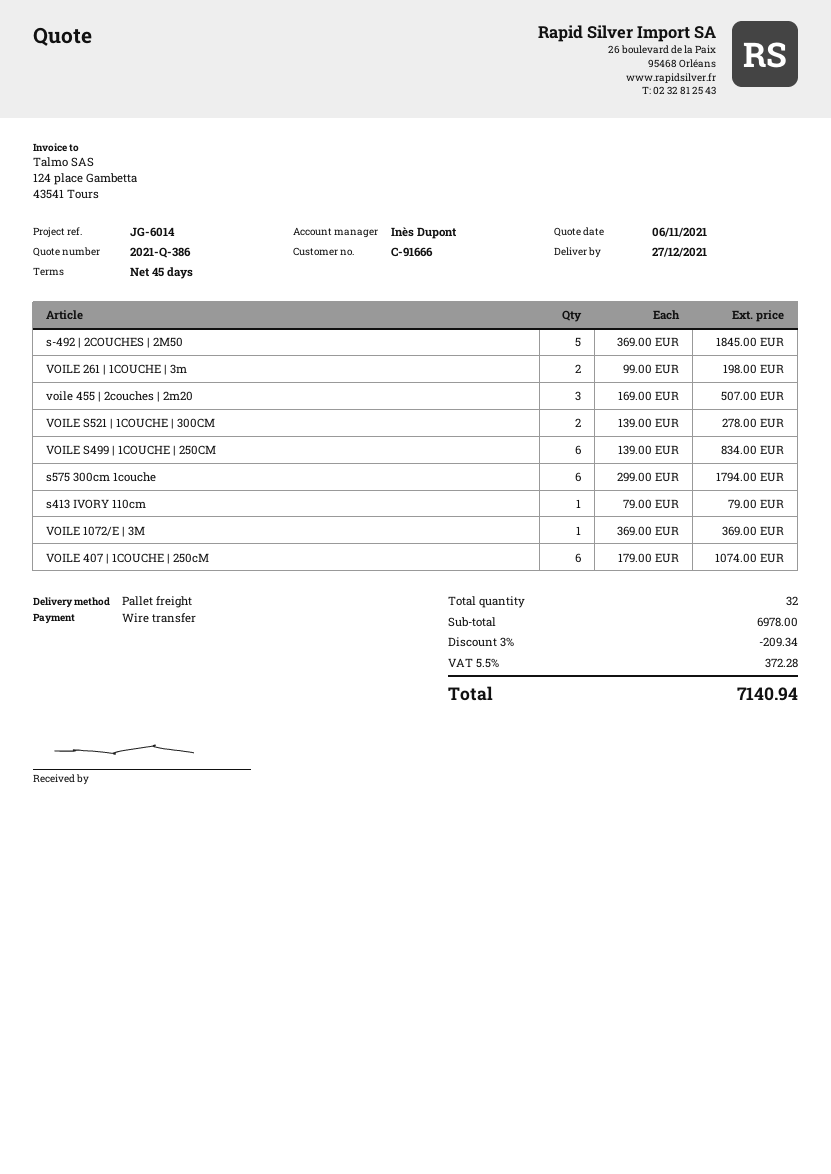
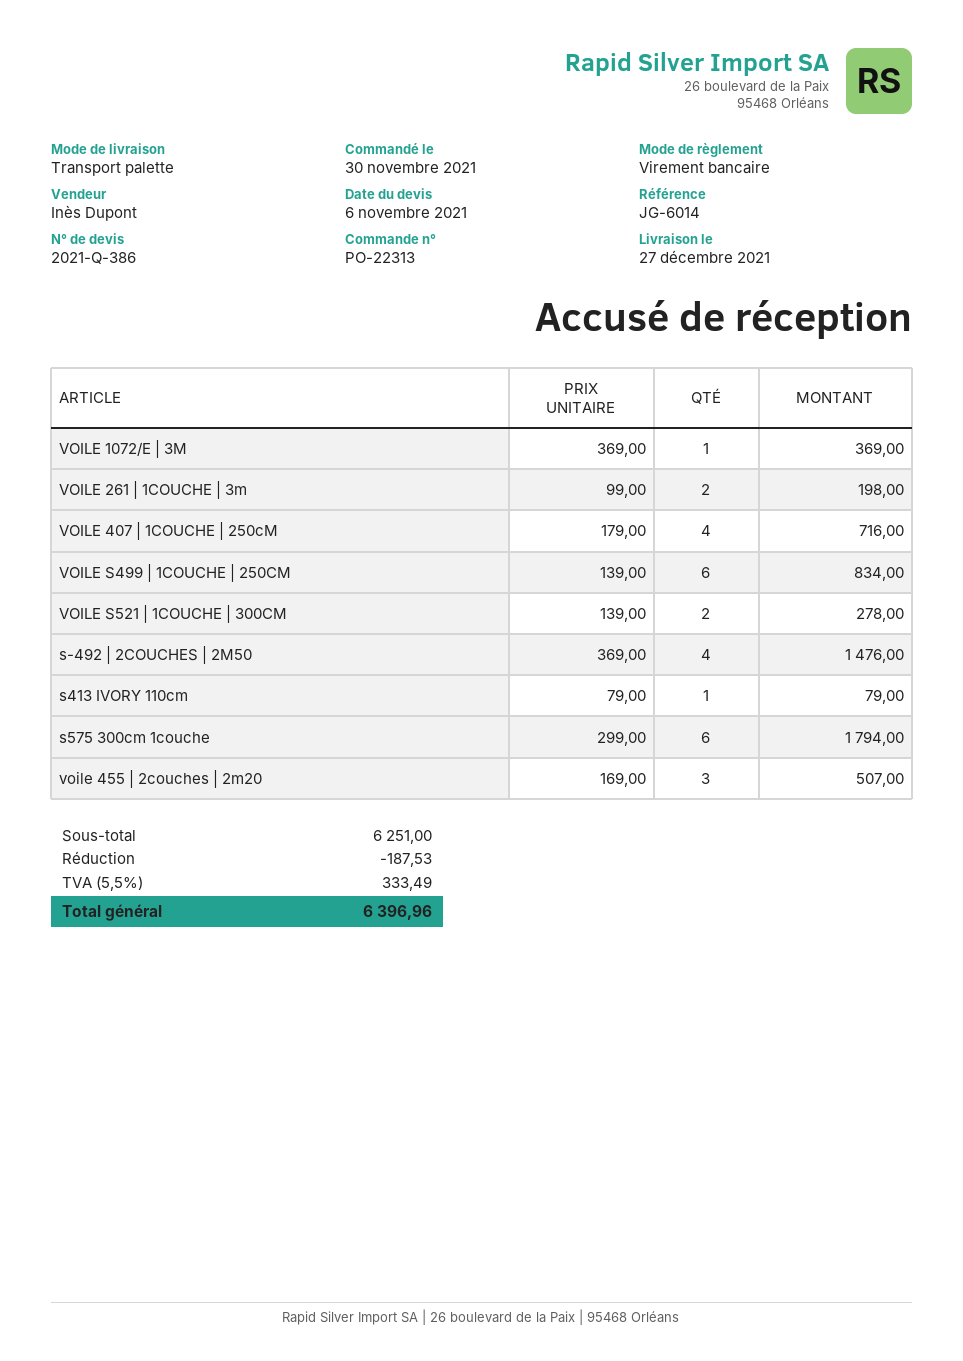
s-492 | 2COUCHES | 2M50: 5 x 369.00 = 1845.00 -> 4 x 369.00 = 1476.00
VOILE 407 | 1COUCHE | 250cM: 6 x 179.00 = 1074.00 -> 4 x 179.00 = 716.00
subtotal: 6978.00 -> 6251.00
discount: 209.34 -> 187.53
tax: 5.5% = 372.28 -> 5.5% = 333.49
total: 7140.94 -> 6396.96

